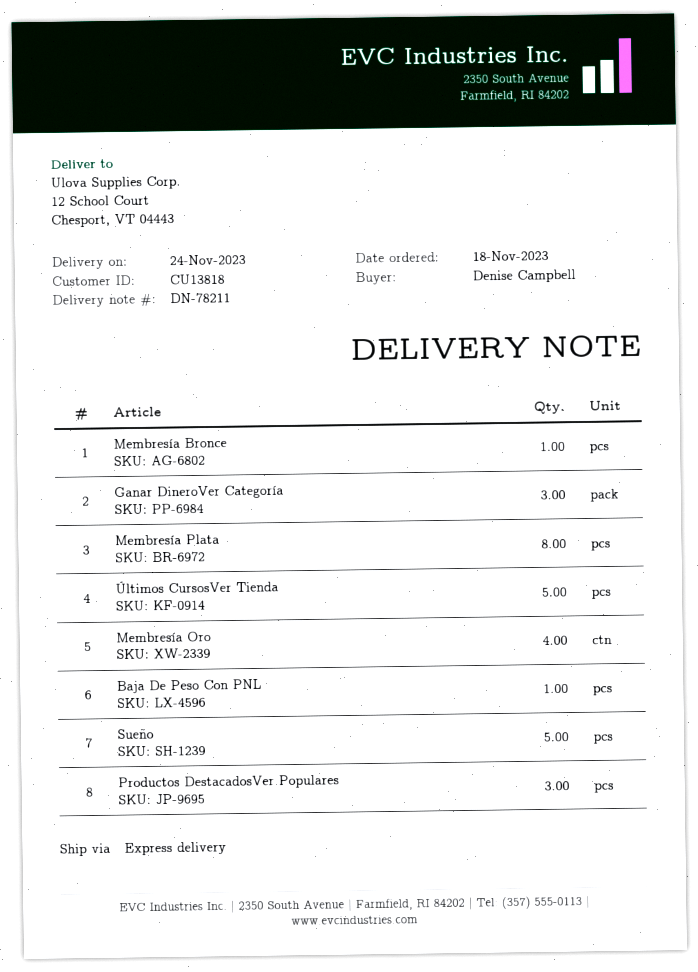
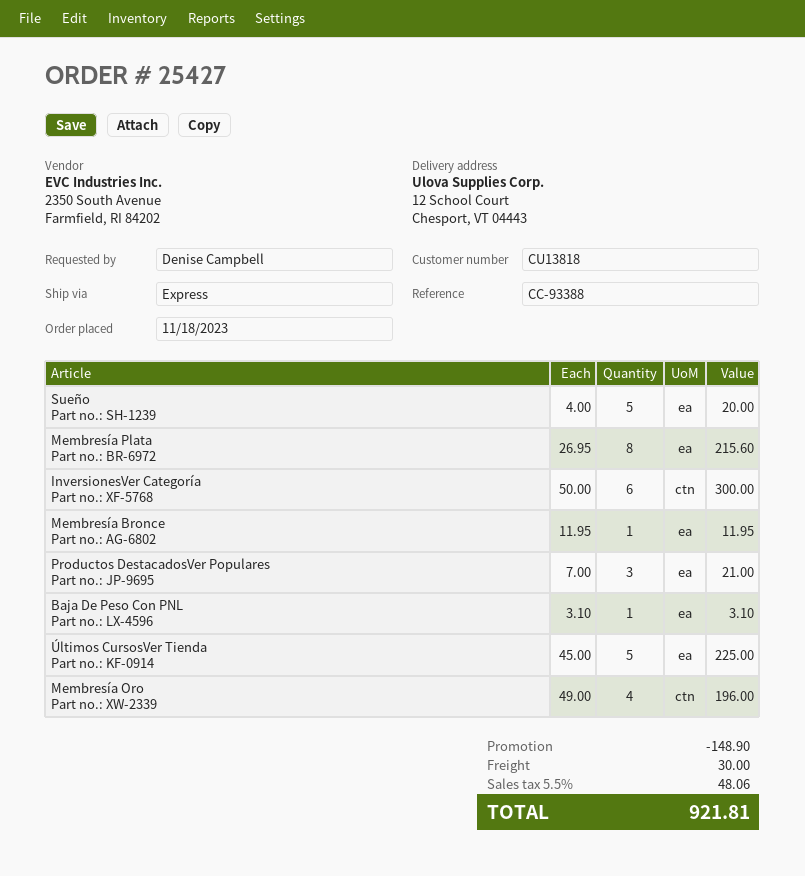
Ganar DineroVer Categoría: 3 -> none
InversionesVer Categoría: none -> 6

